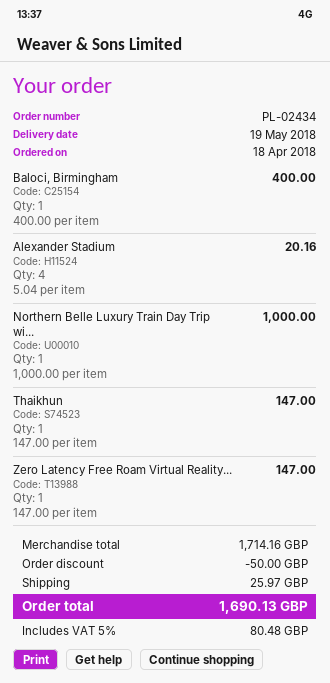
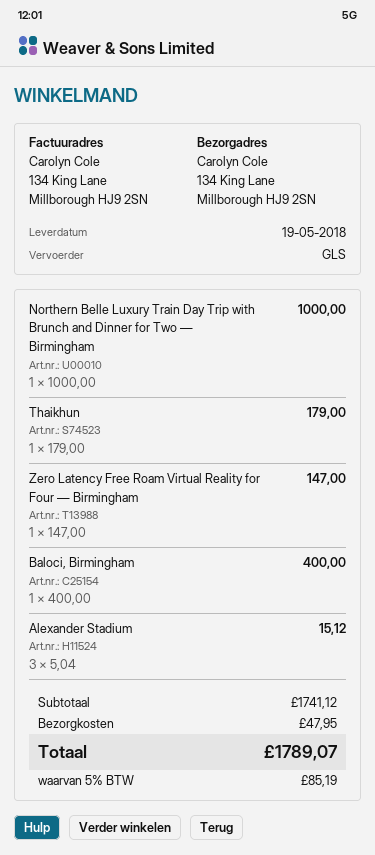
Alexander Stadium: 4 x 5.04 = 20.16 -> 3 x 5.04 = 15.12
Thaikhun: 1 x 147.00 = 147.00 -> 1 x 179.00 = 179.00
subtotal: 1714.16 -> 1741.12
discount: 50.00 -> none
shipping: 25.97 -> 47.95
tax: 5% = 80.48 -> 5% = 85.19
total: 1690.13 -> 1789.07

